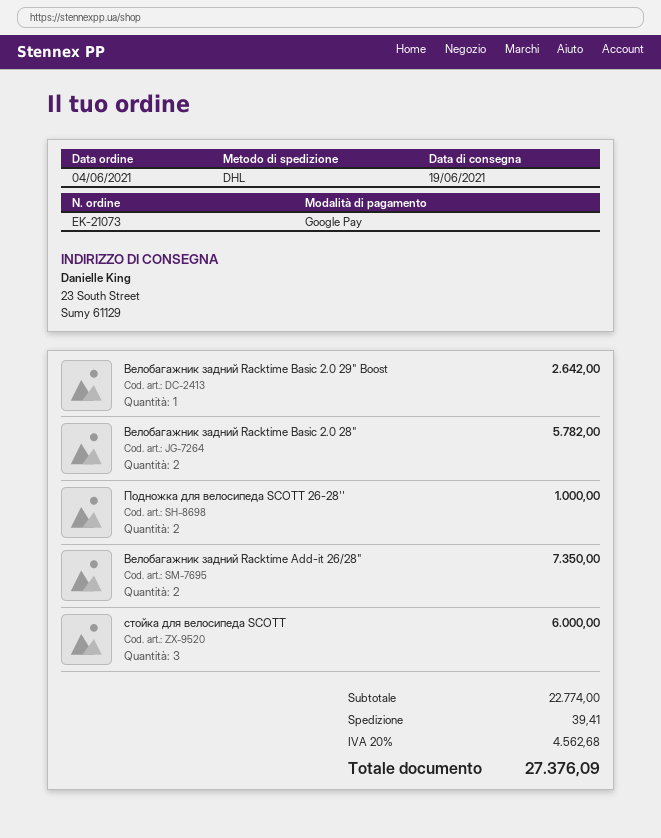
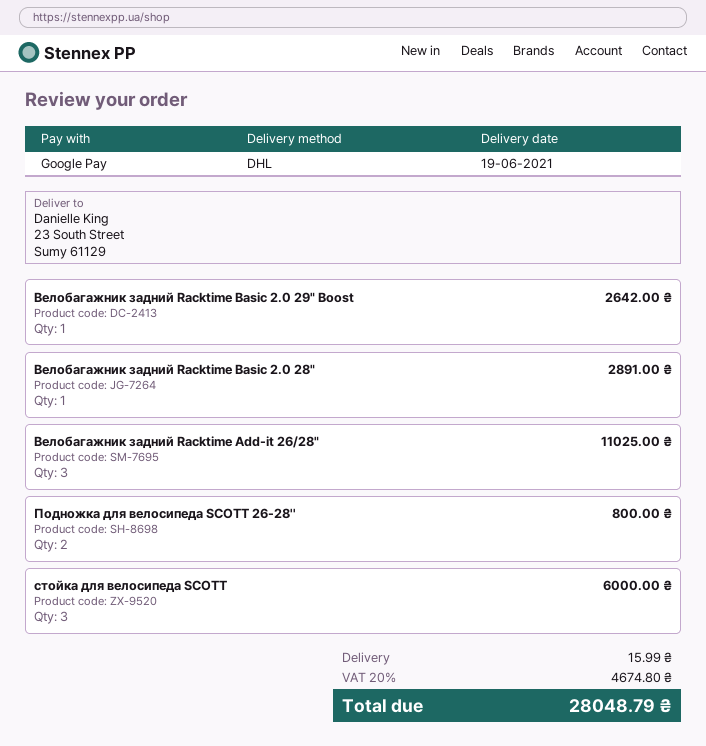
Велобагажник задний Racktime Basic 2.0 28": 2 for 5782.00 -> 1 for 2891.00
Подножка для велосипеда SCOTT 26-28'': 2 for 1000.00 -> 2 for 800.00
Велобагажник задний Racktime Add-it 26/28": 2 for 7350.00 -> 3 for 11025.00
shipping: 39.41 -> 15.99
tax: 20% = 4562.68 -> 20% = 4674.80
total: 27376.09 -> 28048.79

